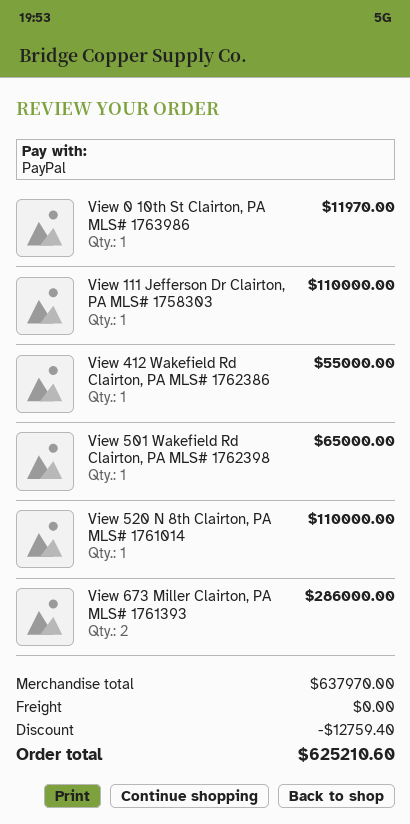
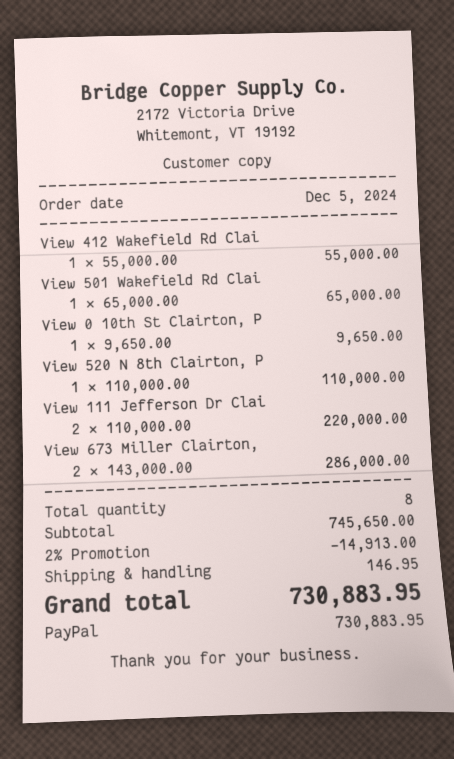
View 0 10th St Clairton, PA MLS# 1763986: 1 for 11970.00 -> 1 for 9650.00
View 111 Jefferson Dr Clairton, PA MLS# 1758303: 1 for 110000.00 -> 2 for 220000.00
subtotal: 637970.00 -> 745650.00
discount: 12759.40 -> 14913.00
shipping: 0.00 -> 146.95
total: 625210.60 -> 730883.95

